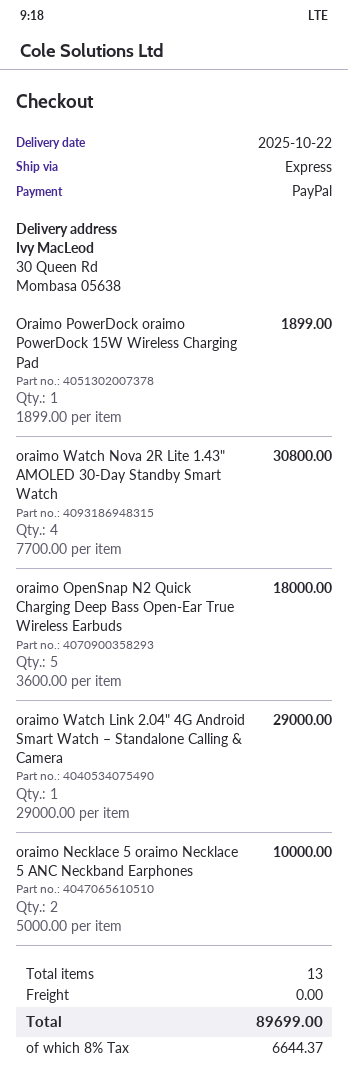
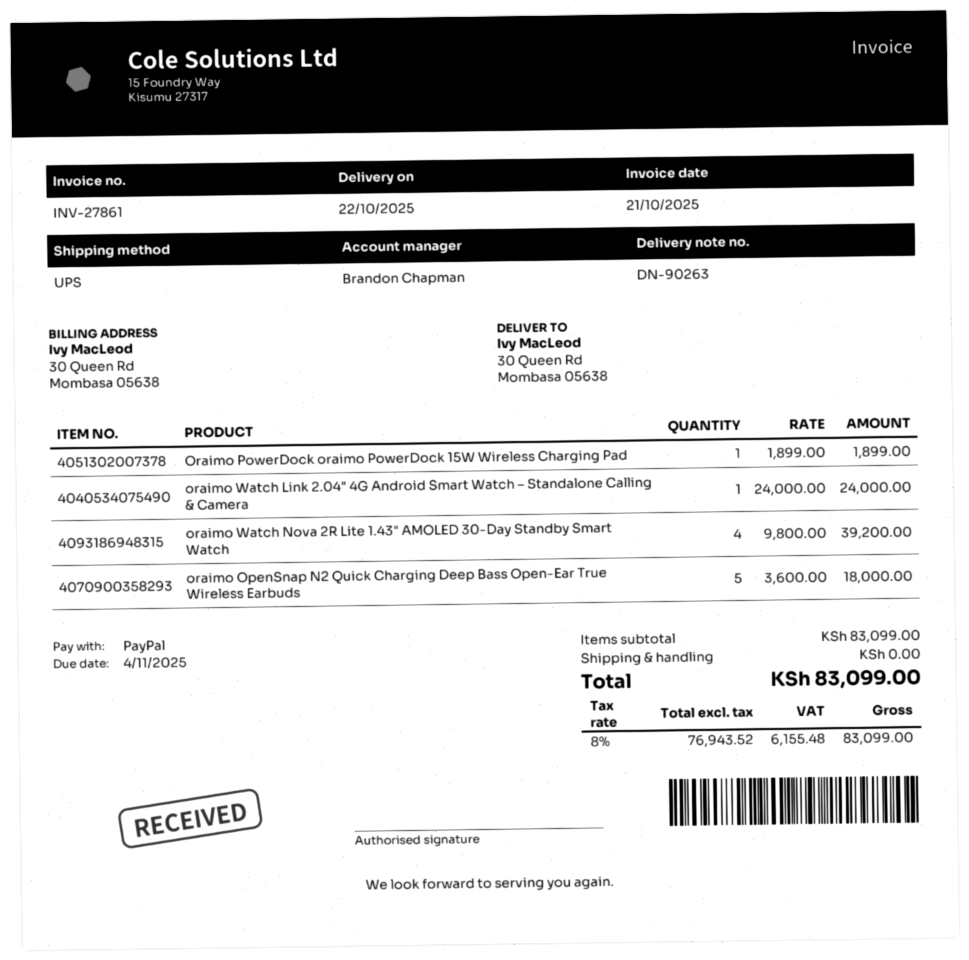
shipping method: express -> UPS
oraimo Watch Nova 2R Lite 1.43" AMOLED 30-Day Standby Smart Watch: 4 x 7700.00 = 30800.00 -> 4 x 9800.00 = 39200.00
oraimo Watch Link 2.04" 4G Android Smart Watch – Standalone Calling & Camera: 1 x 29000.00 = 29000.00 -> 1 x 24000.00 = 24000.00
oraimo Necklace 5 oraimo Necklace 5 ANC Neckband Earphones: 2 x 5000.00 = 10000.00 -> none
tax: 8% = 6644.37 -> 8% = 6155.48
total: 89699.00 -> 83099.00

